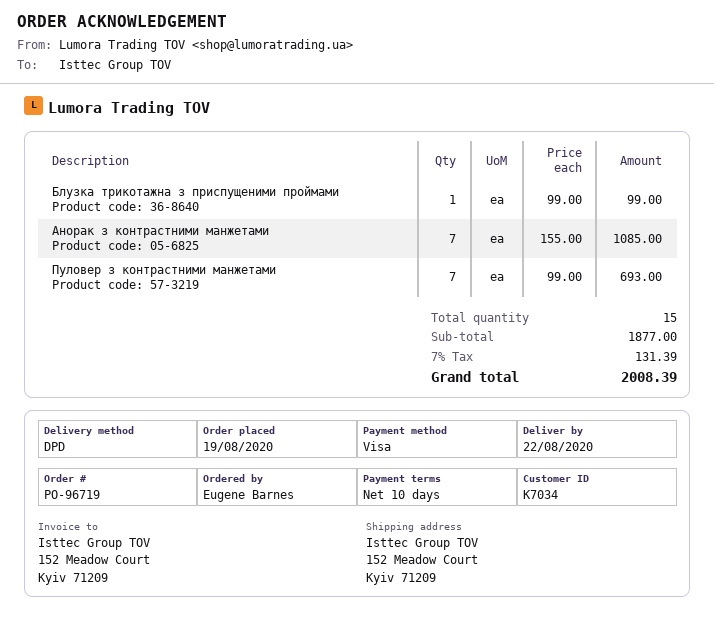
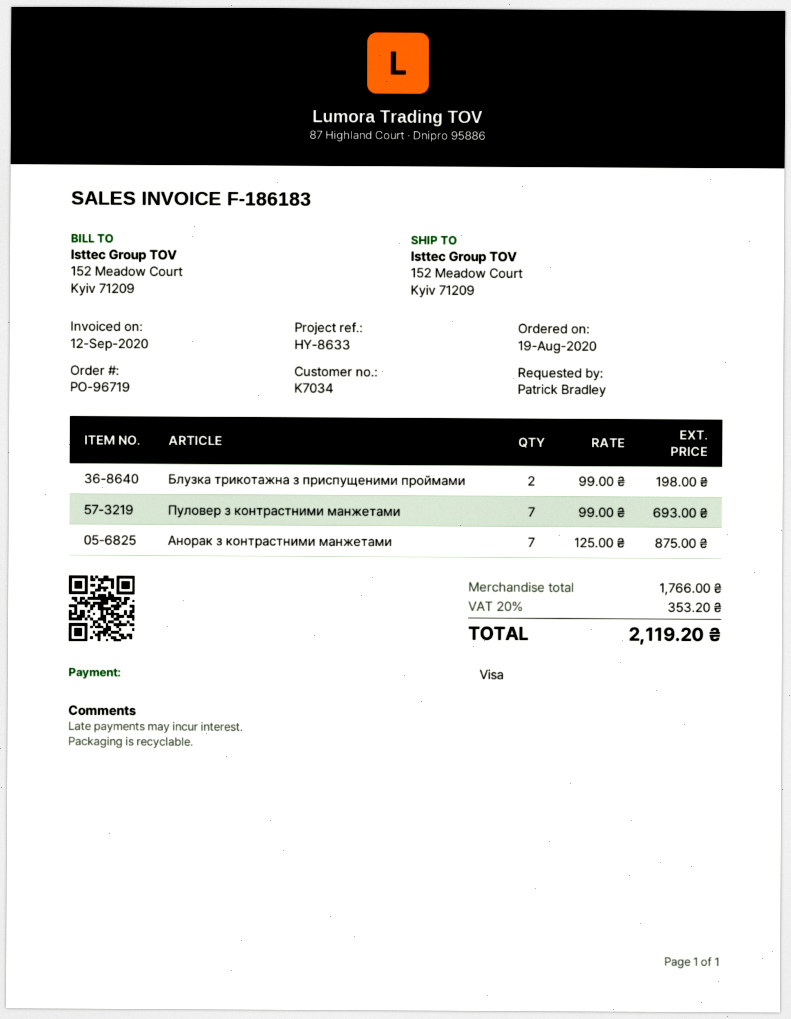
ordered by: Eugene Barnes -> Patrick Bradley
Блузка трикотажна з приспущеними проймами: 1 x 99.00 = 99.00 -> 2 x 99.00 = 198.00
Анорак з контрастними манжетами: 7 x 155.00 = 1085.00 -> 7 x 125.00 = 875.00
subtotal: 1877.00 -> 1766.00
tax: 7% = 131.39 -> 20% = 353.20
total: 2008.39 -> 2119.20

